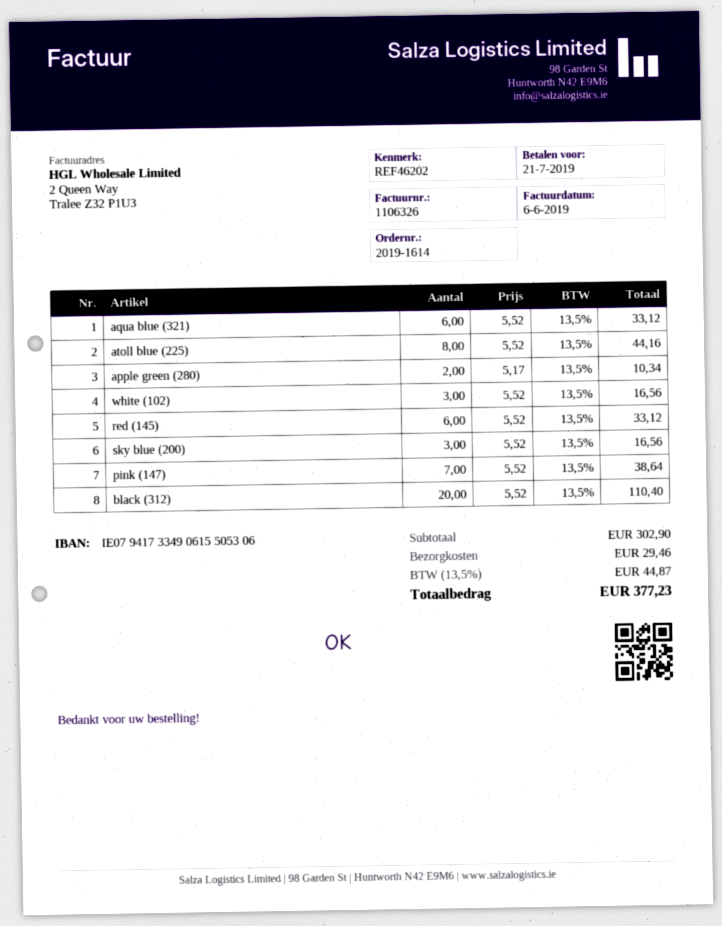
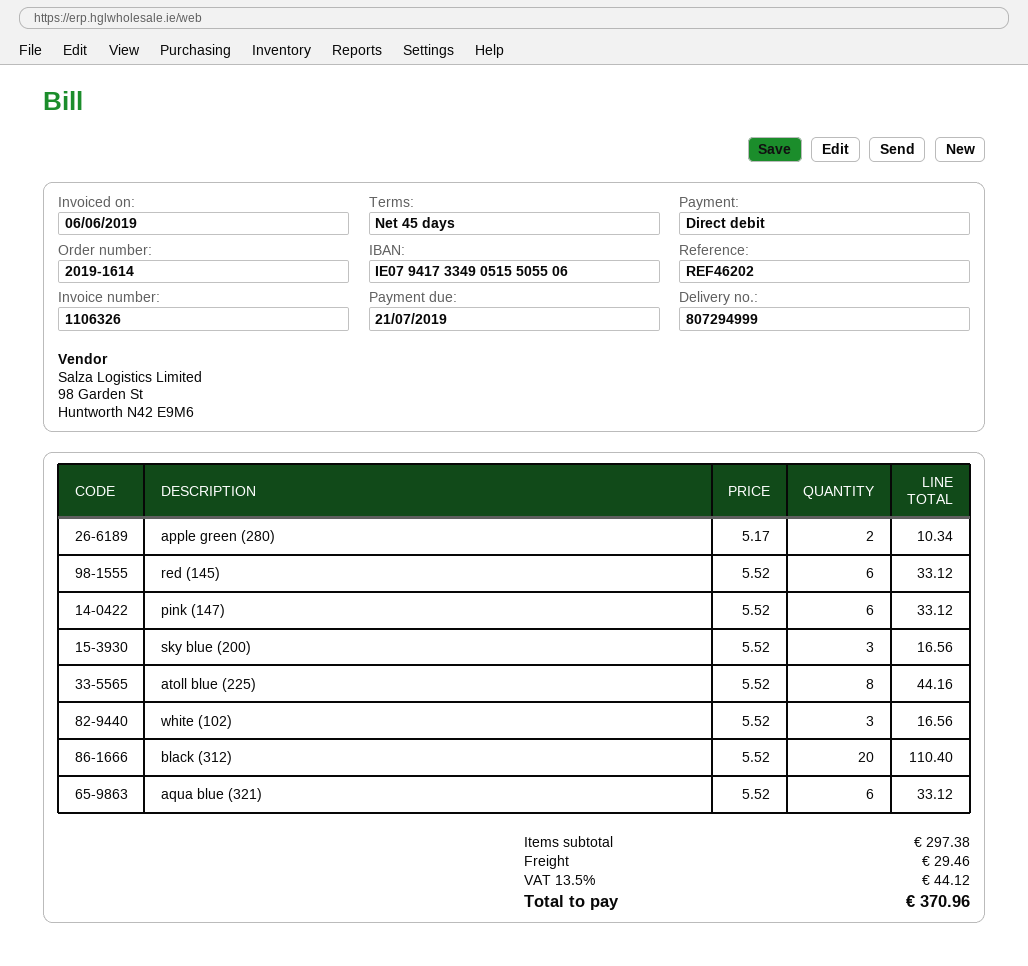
bank account: IE07941733490615505306 -> IE07941733490515505506
pink (147): 7 x 5.52 = 38.64 -> 6 x 5.52 = 33.12
subtotal: 302.90 -> 297.38
tax: 13.5% = 44.87 -> 13.5% = 44.12
total: 377.23 -> 370.96

